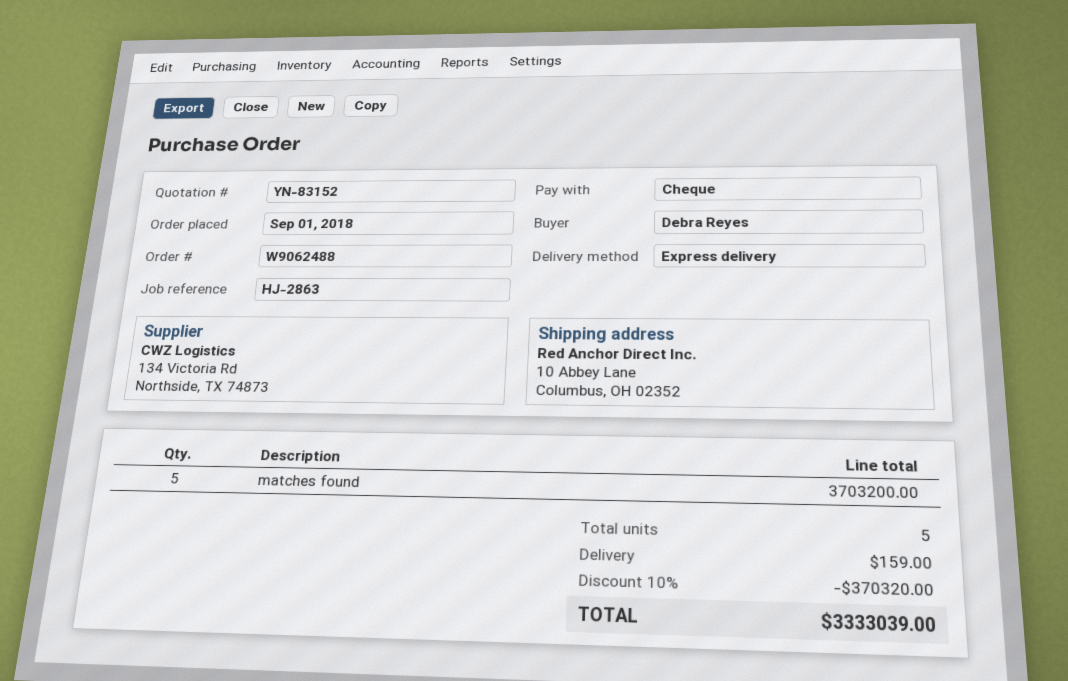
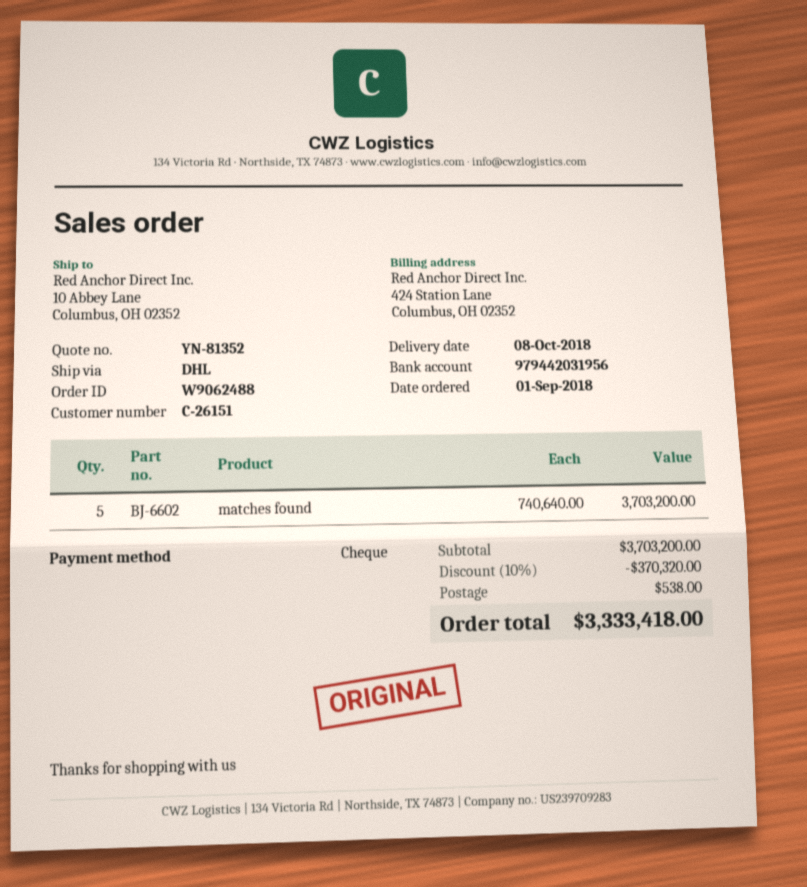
quote number: YN-83152 -> YN-81352
shipping method: express -> DHL
shipping: 159.00 -> 538.00
total: 3333039.00 -> 3333418.00

